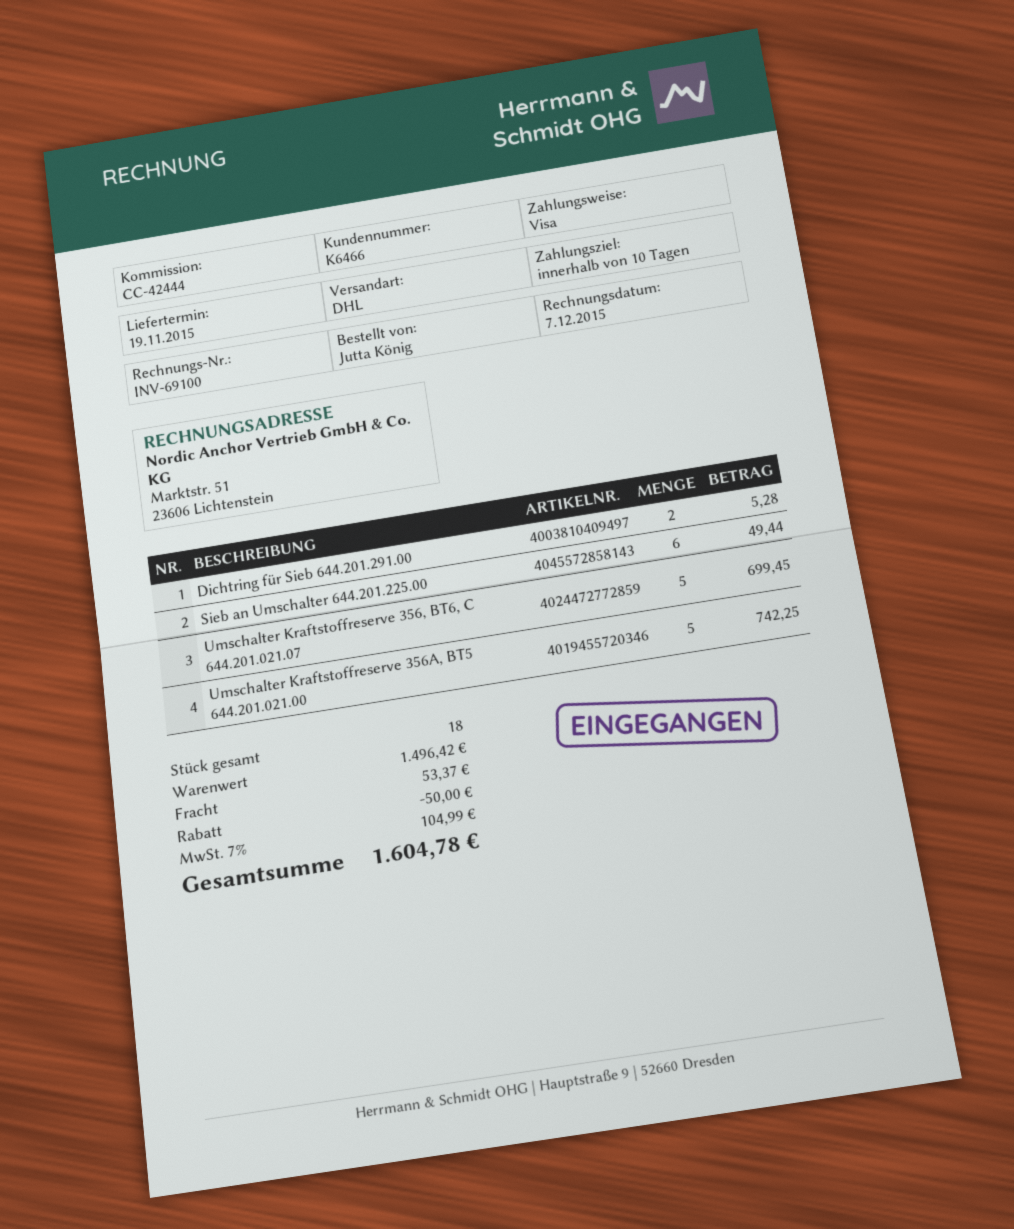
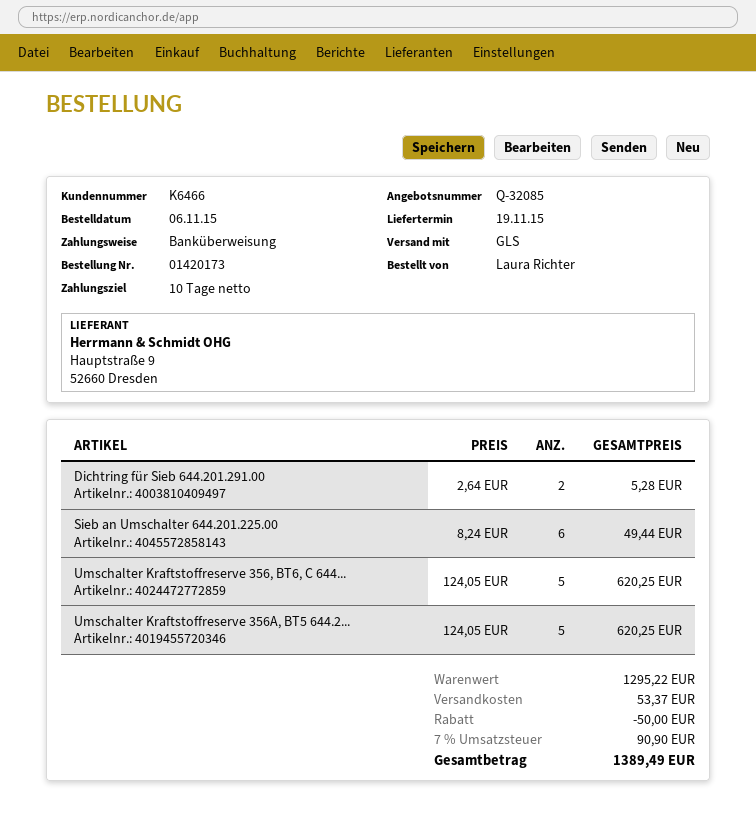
ordered by: Jutta König -> Laura Richter
payment method: Visa -> bank transfer
shipping method: DHL -> GLS
Umschalter Kraftstoffreserve 356, BT6, C 644.201.021.07: 5 for 699.45 -> 5 for 620.25
Umschalter Kraftstoffreserve 356A, BT5 644.201.021.00: 5 for 742.25 -> 5 for 620.25
subtotal: 1496.42 -> 1295.22
tax: 7% = 104.99 -> 7% = 90.90
total: 1604.78 -> 1389.49

